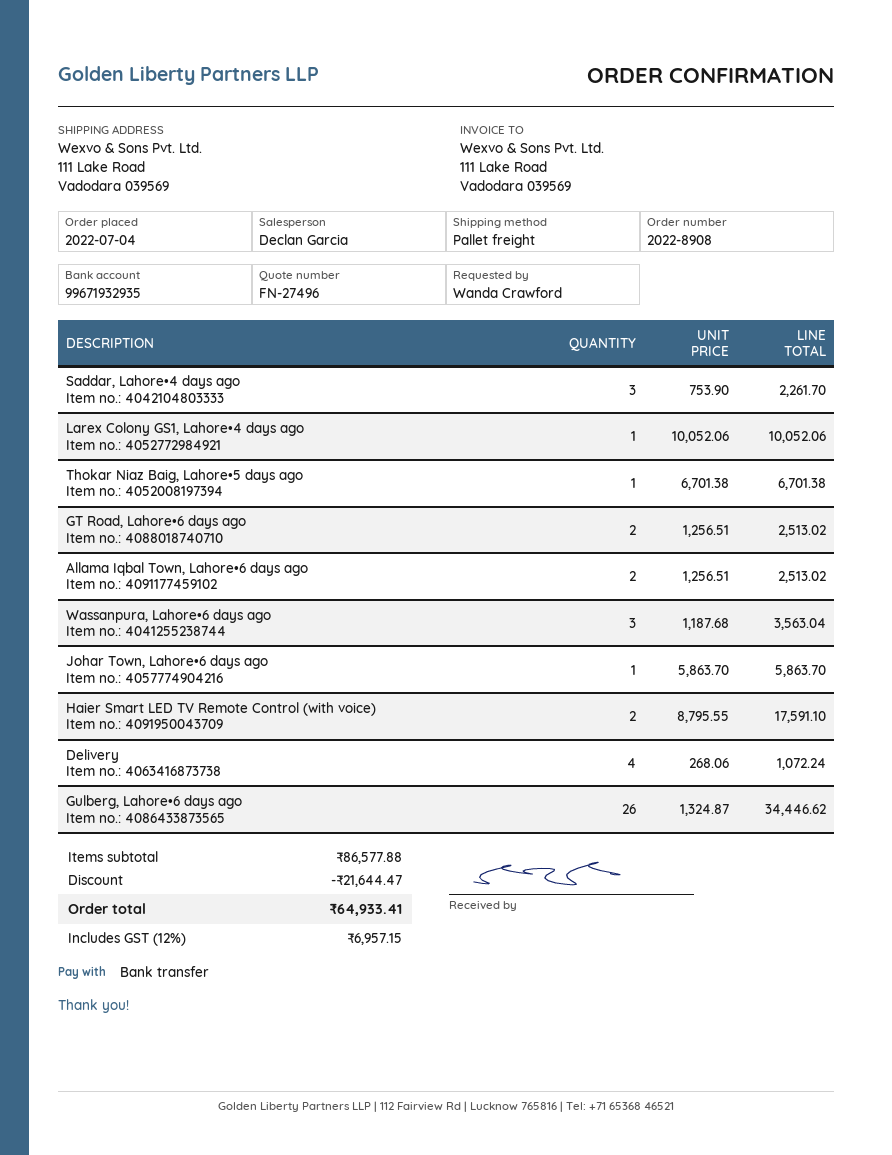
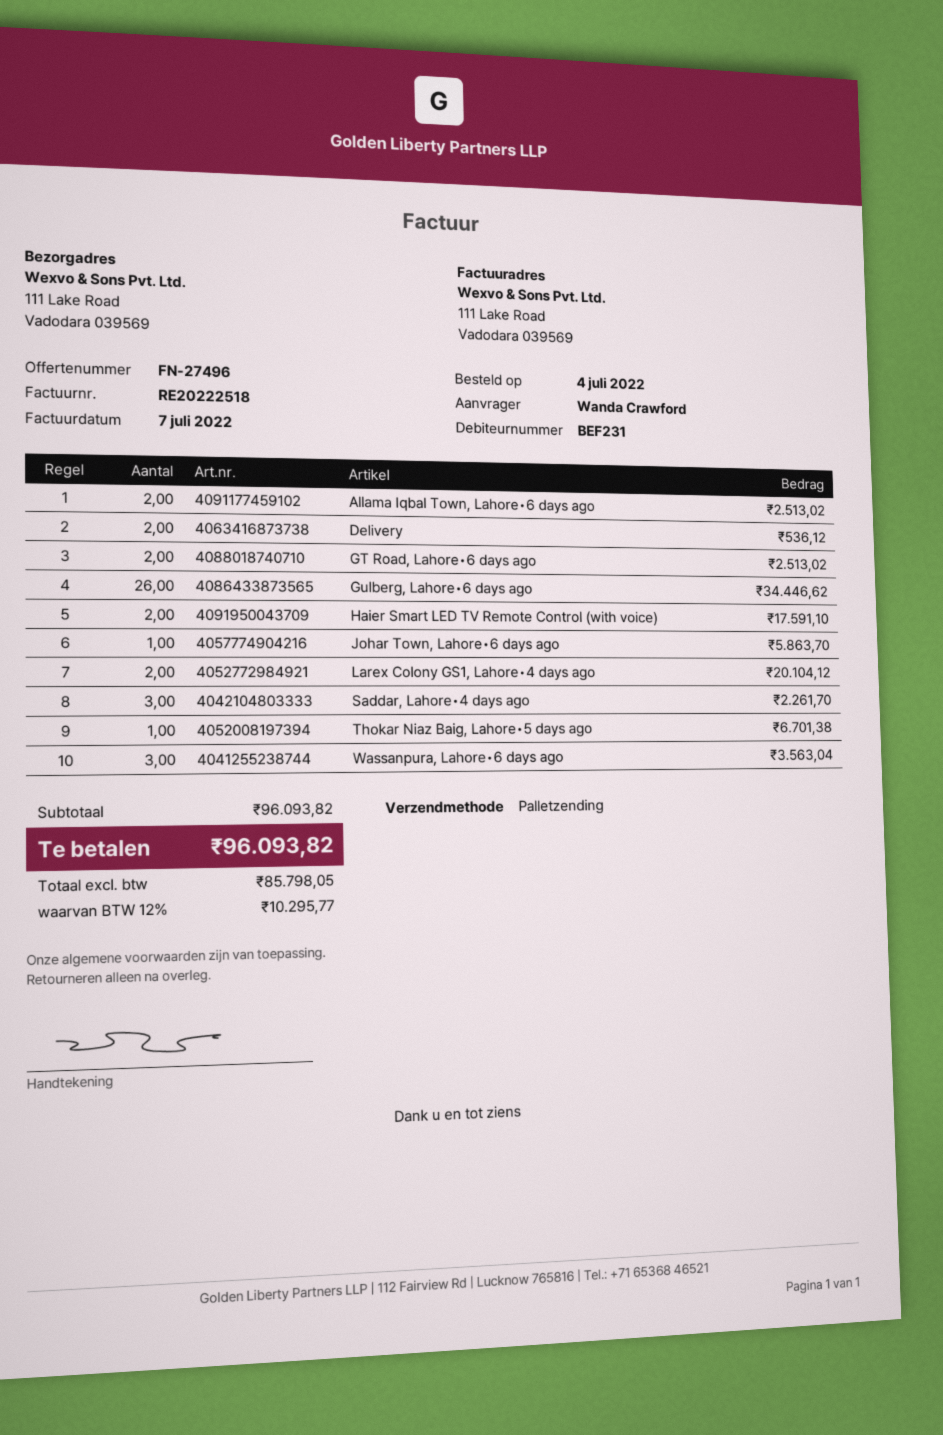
Larex Colony GS1, Lahore•4 days ago: 1 for 10052.06 -> 2 for 20104.12
Delivery: 4 for 1072.24 -> 2 for 536.12
subtotal: 86577.88 -> 96093.82
discount: 21644.47 -> none
tax: 12% = 6957.15 -> 12% = 10295.77
total: 64933.41 -> 96093.82

